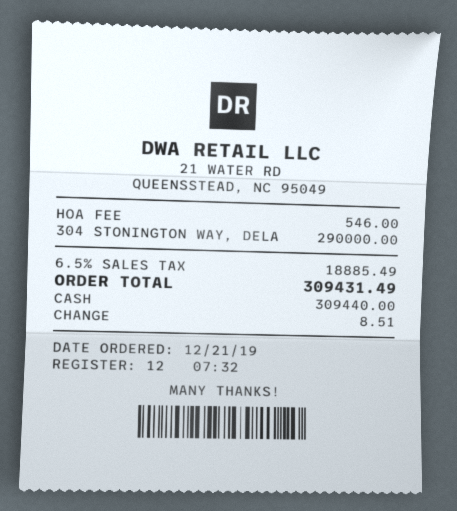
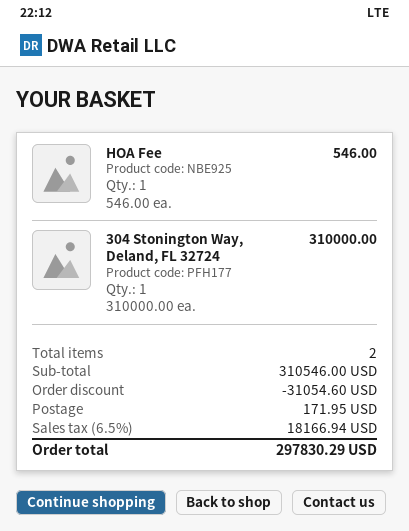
304 STONINGTON WAY, DELA: 1 for 290000.00 -> 1 for 310000.00
discount: none -> 31054.60
shipping: none -> 171.95
tax: 6.5% = 18885.49 -> 6.5% = 18166.94
total: 309431.49 -> 297830.29

